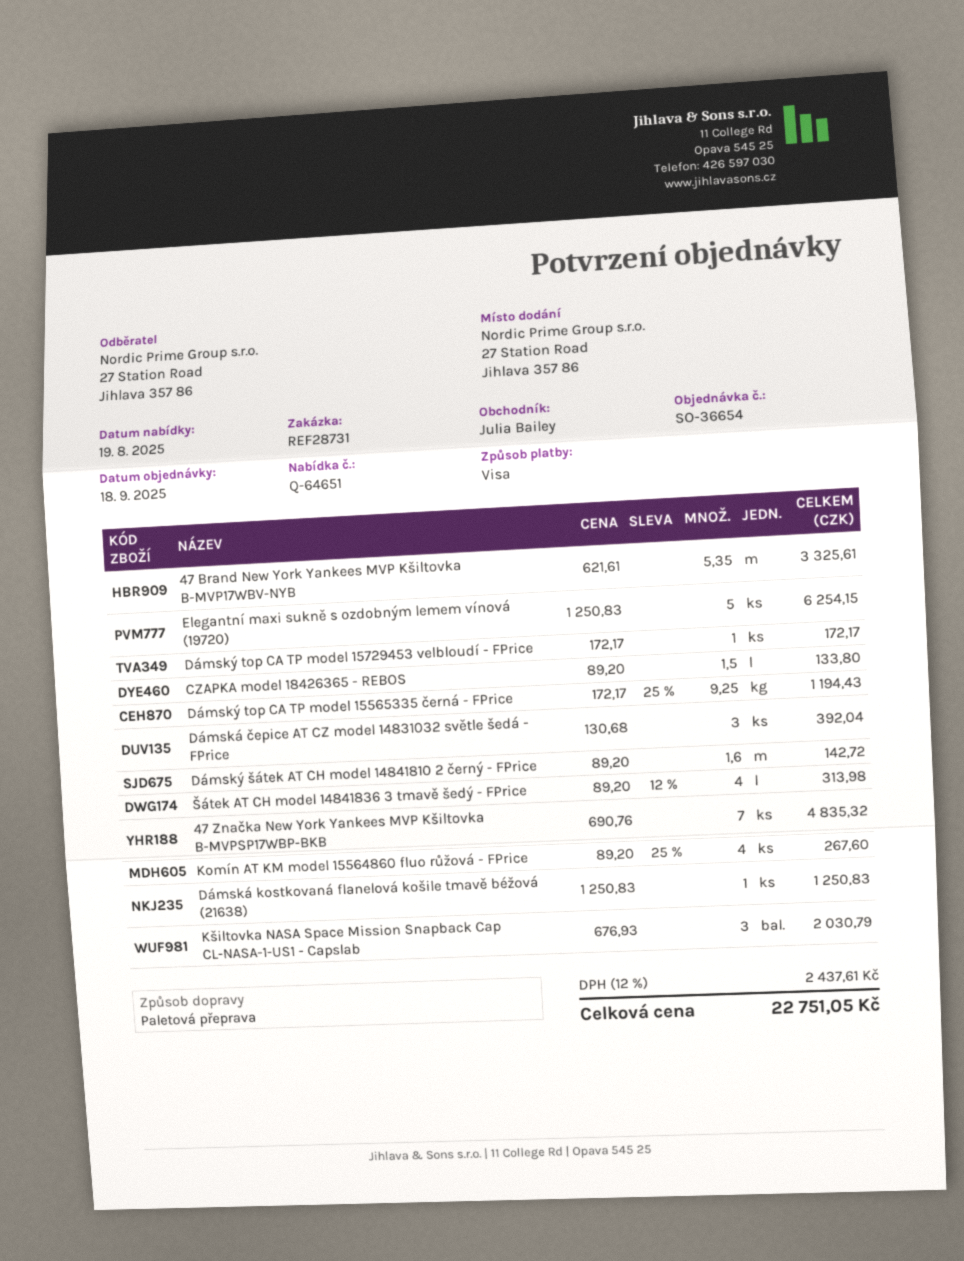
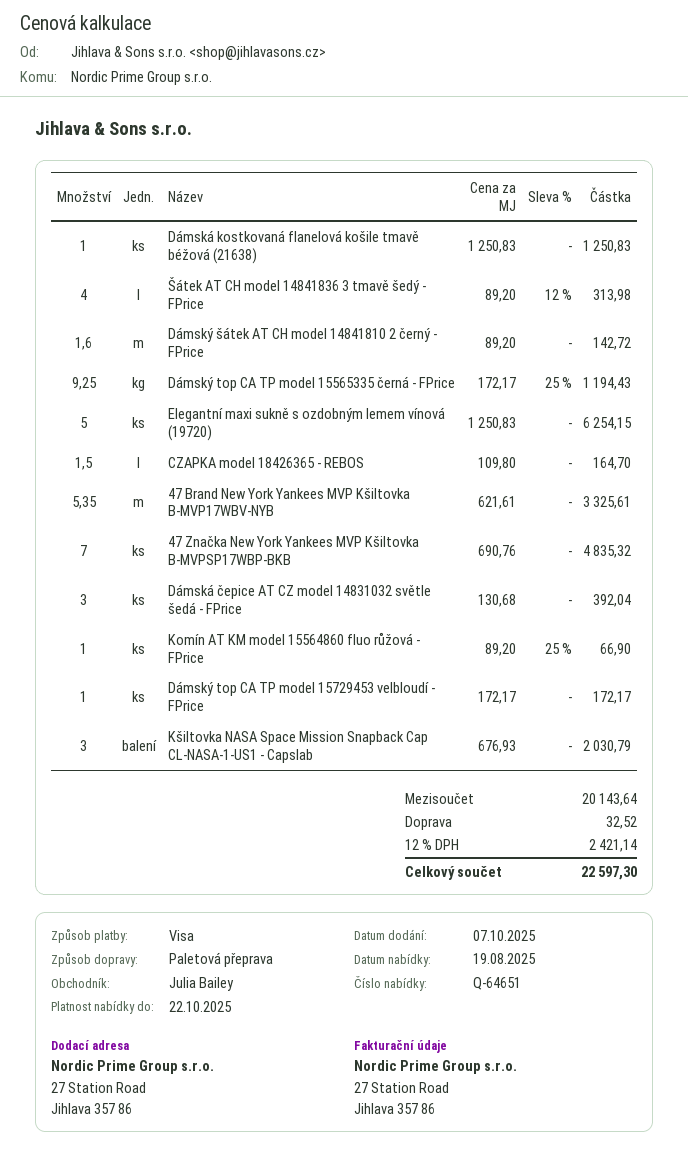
CZAPKA model 18426365 - REBOS: 1.5 x 89.20 = 133.80 -> 1.5 x 109.80 = 164.70
Komín AT KM model 15564860 fluo růžová - FPrice: 4 x 89.20 - 25% = 267.60 -> 1 x 89.20 - 25% = 66.90
shipping: none -> 32.52
tax: 12% = 2437.61 -> 12% = 2421.14
total: 22751.05 -> 22597.30

